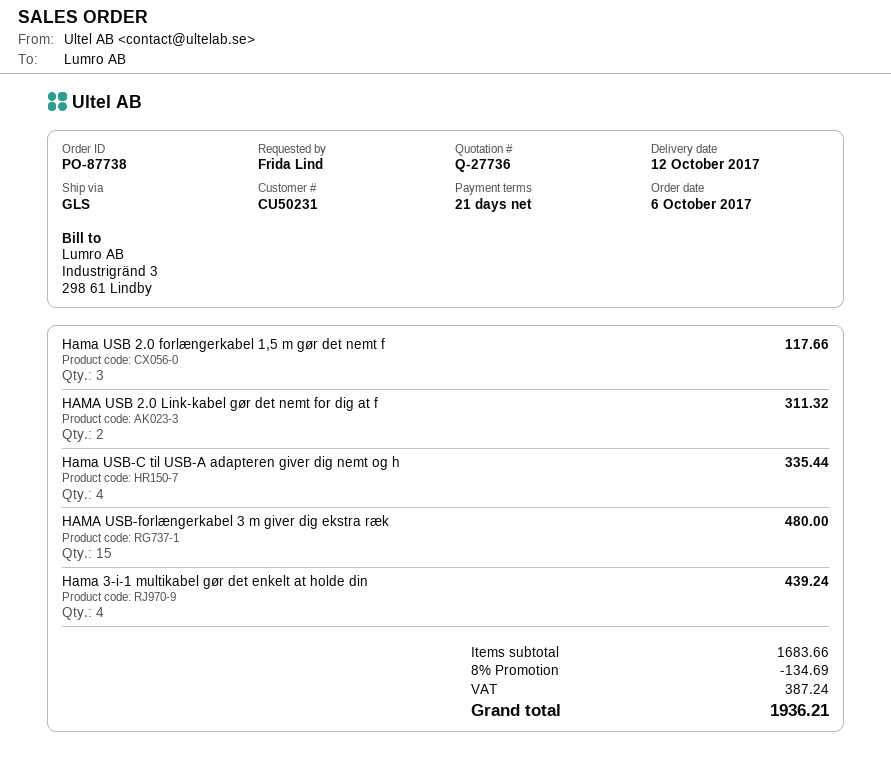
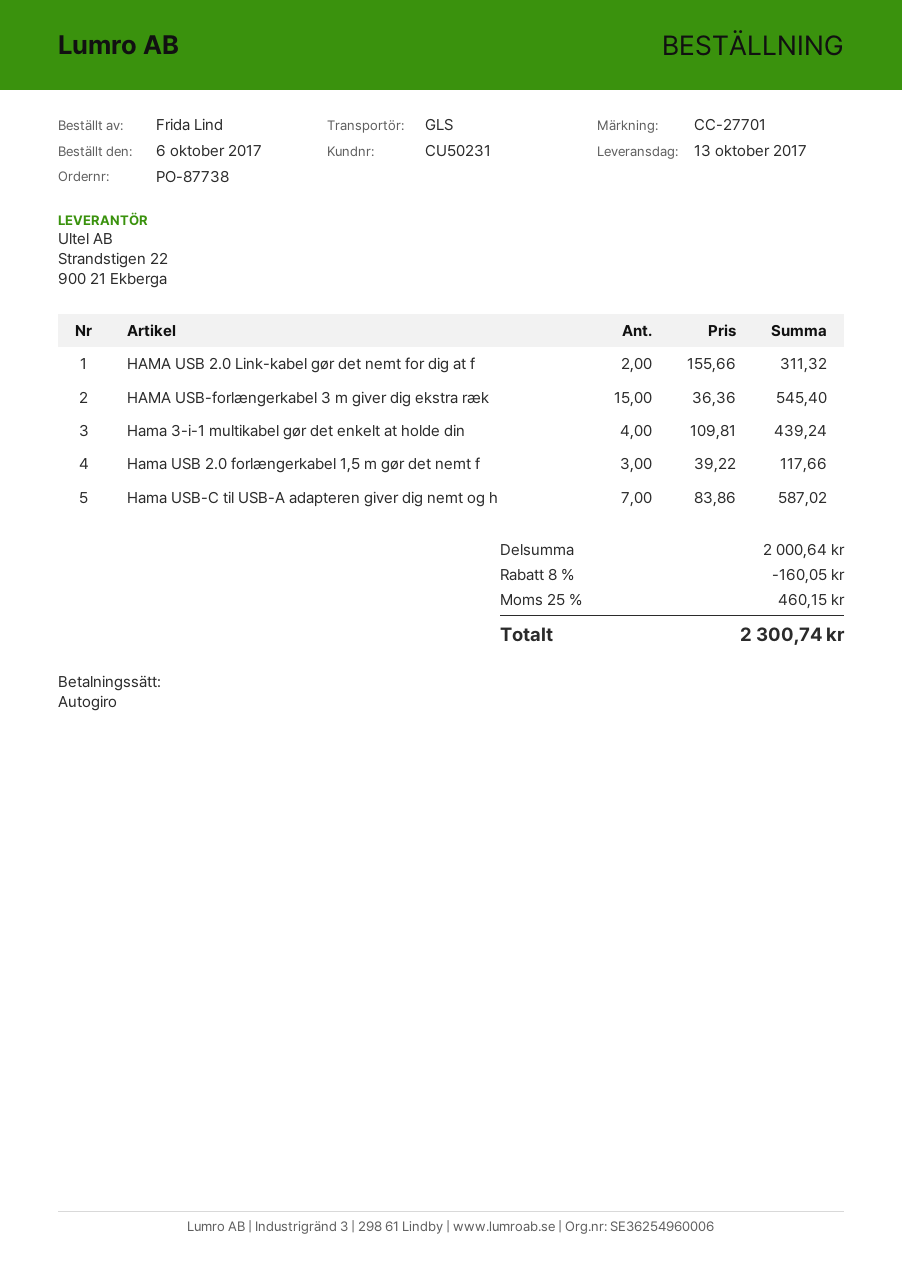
delivery date: 2017-10-12 -> 2017-10-13
Hama USB-C til USB-A adapteren giver dig nemt og h: 4 for 335.44 -> 7 for 587.02
HAMA USB-forlængerkabel 3 m giver dig ekstra ræk: 15 for 480.00 -> 15 for 545.40
subtotal: 1683.66 -> 2000.64
discount: 8% = 134.69 -> 8% = 160.05
tax: 387.24 -> 460.15
total: 1936.21 -> 2300.74

